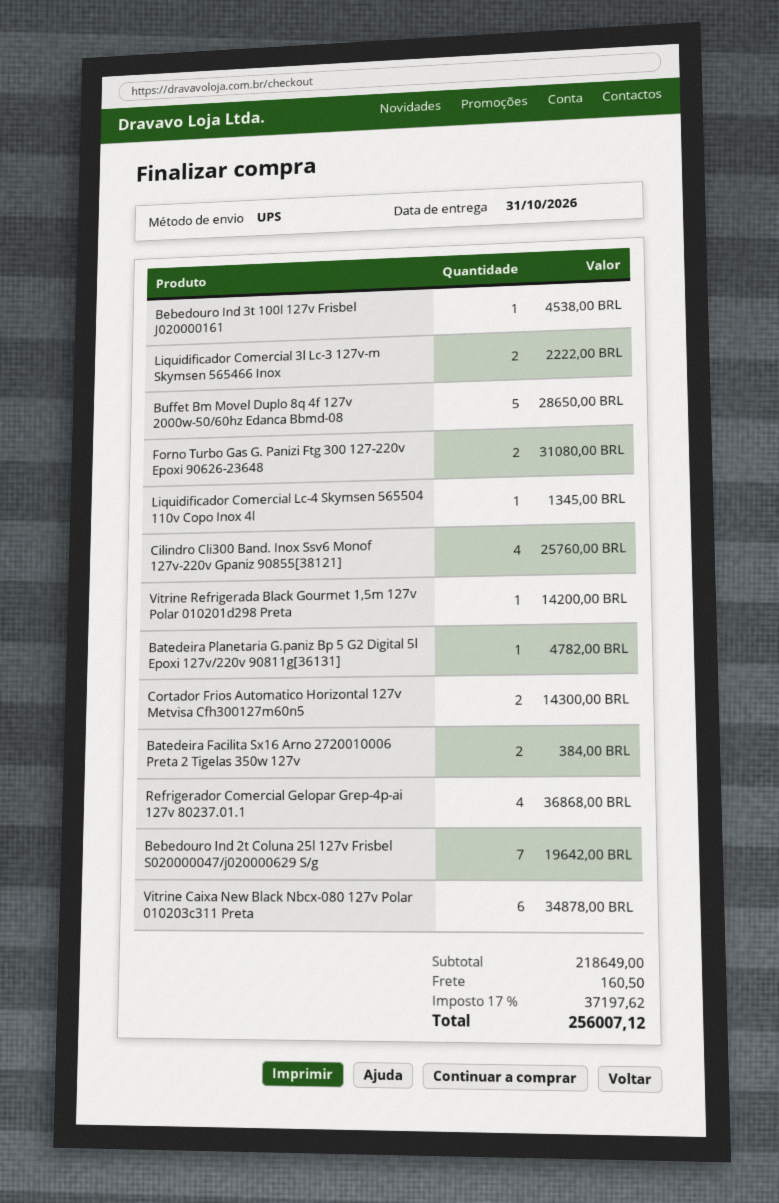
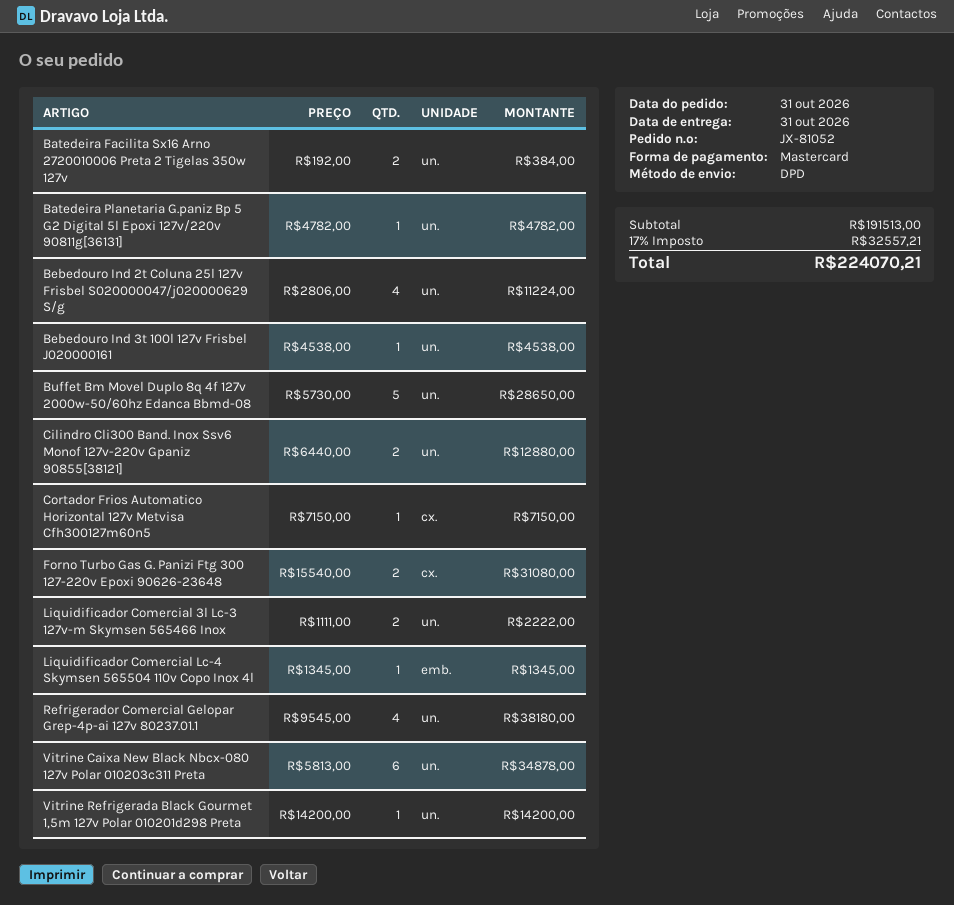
shipping method: UPS -> DPD
Cilindro Cli300 Band. Inox Ssv6 Monof 127v-220v Gpaniz 90855[38121]: 4 for 25760.00 -> 2 for 12880.00
Cortador Frios Automatico Horizontal 127v Metvisa Cfh300127m60n5: 2 for 14300.00 -> 1 for 7150.00
Refrigerador Comercial Gelopar Grep-4p-ai 127v 80237.01.1: 4 for 36868.00 -> 4 for 38180.00
Bebedouro Ind 2t Coluna 25l 127v Frisbel S020000047/j020000629 S/g: 7 for 19642.00 -> 4 for 11224.00
subtotal: 218649.00 -> 191513.00
shipping: 160.50 -> none
tax: 17% = 37197.62 -> 17% = 32557.21
total: 256007.12 -> 224070.21

